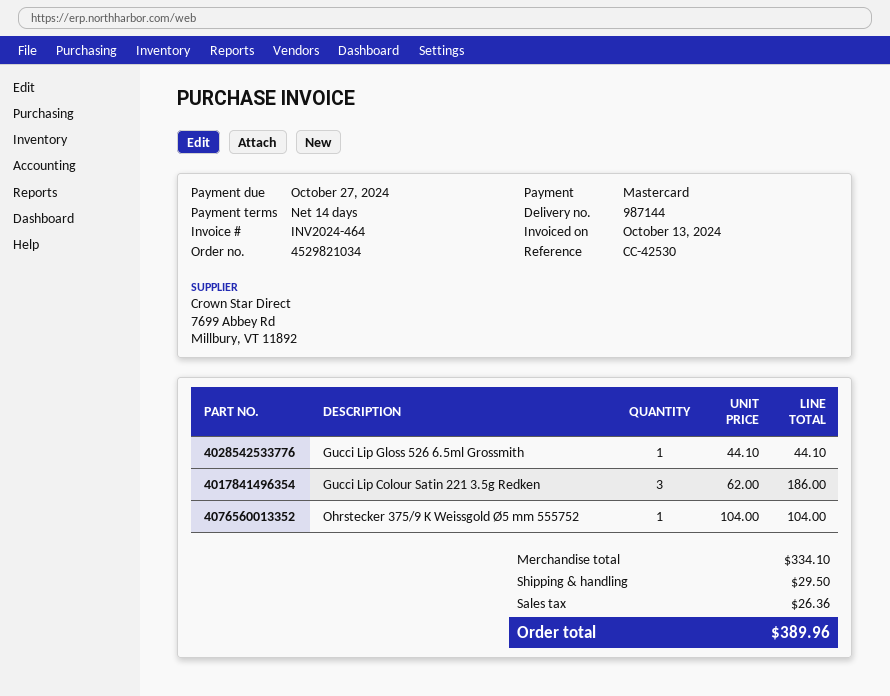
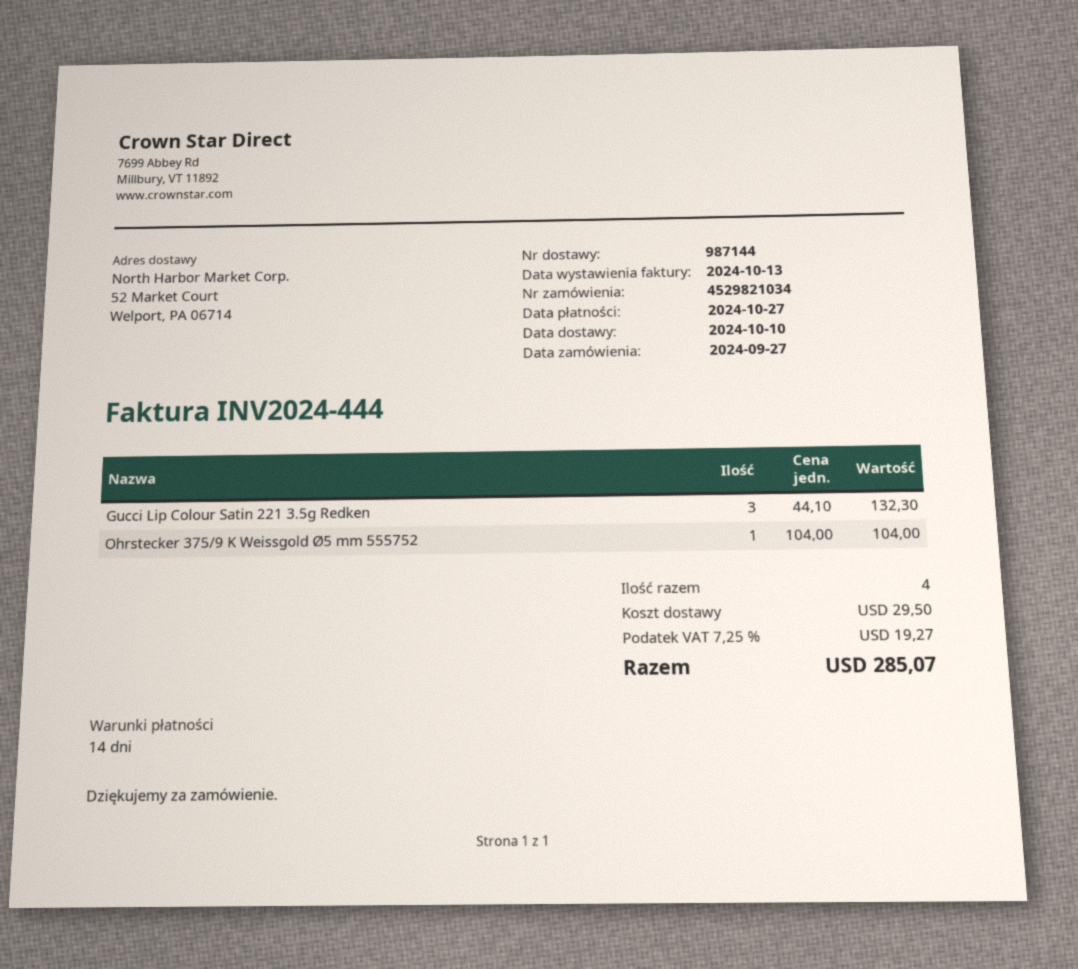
invoice number: INV2024-464 -> INV2024-444
Gucci Lip Gloss 526 6.5ml Grossmith: 1 x 44.10 = 44.10 -> none
Gucci Lip Colour Satin 221 3.5g Redken: 3 x 62.00 = 186.00 -> 3 x 44.10 = 132.30
tax: 26.36 -> 19.27
total: 389.96 -> 285.07

